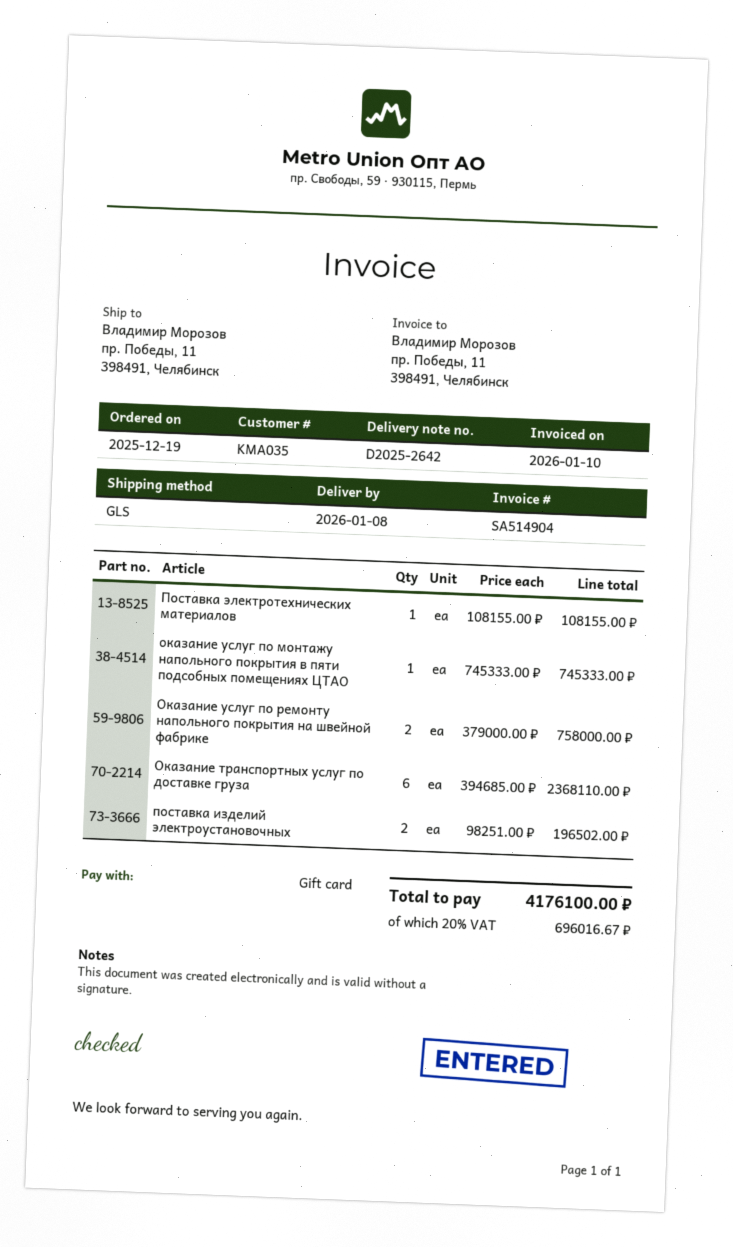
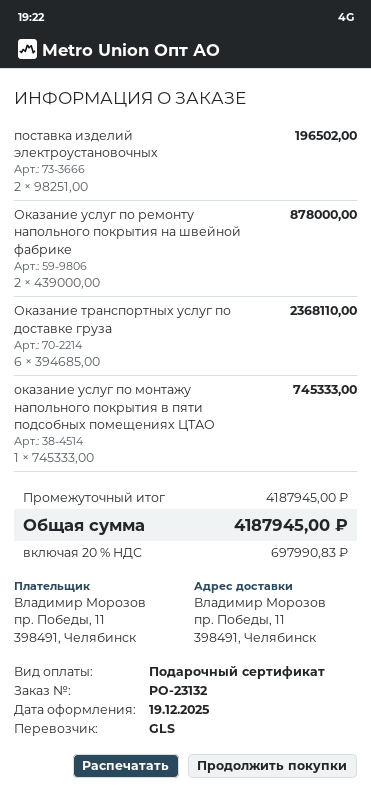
Поставка электротехнических материалов: 1 x 108155.00 = 108155.00 -> none
Оказание услуг по ремонту напольного покрытия на швейной фабрике: 2 x 379000.00 = 758000.00 -> 2 x 439000.00 = 878000.00
tax: 20% = 696016.67 -> 20% = 697990.83
total: 4176100.00 -> 4187945.00

